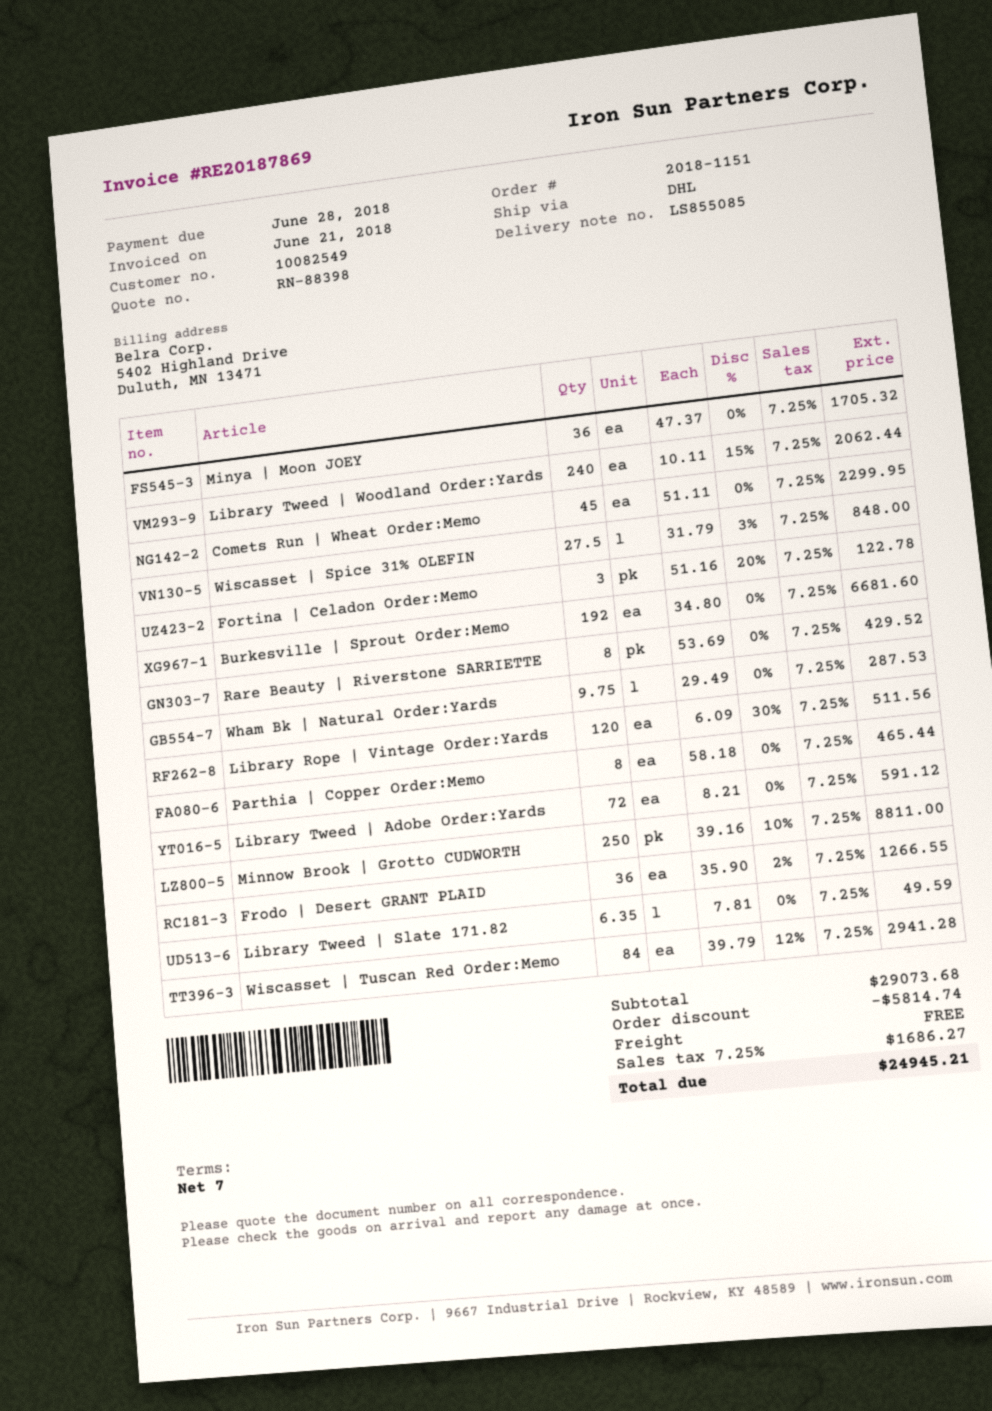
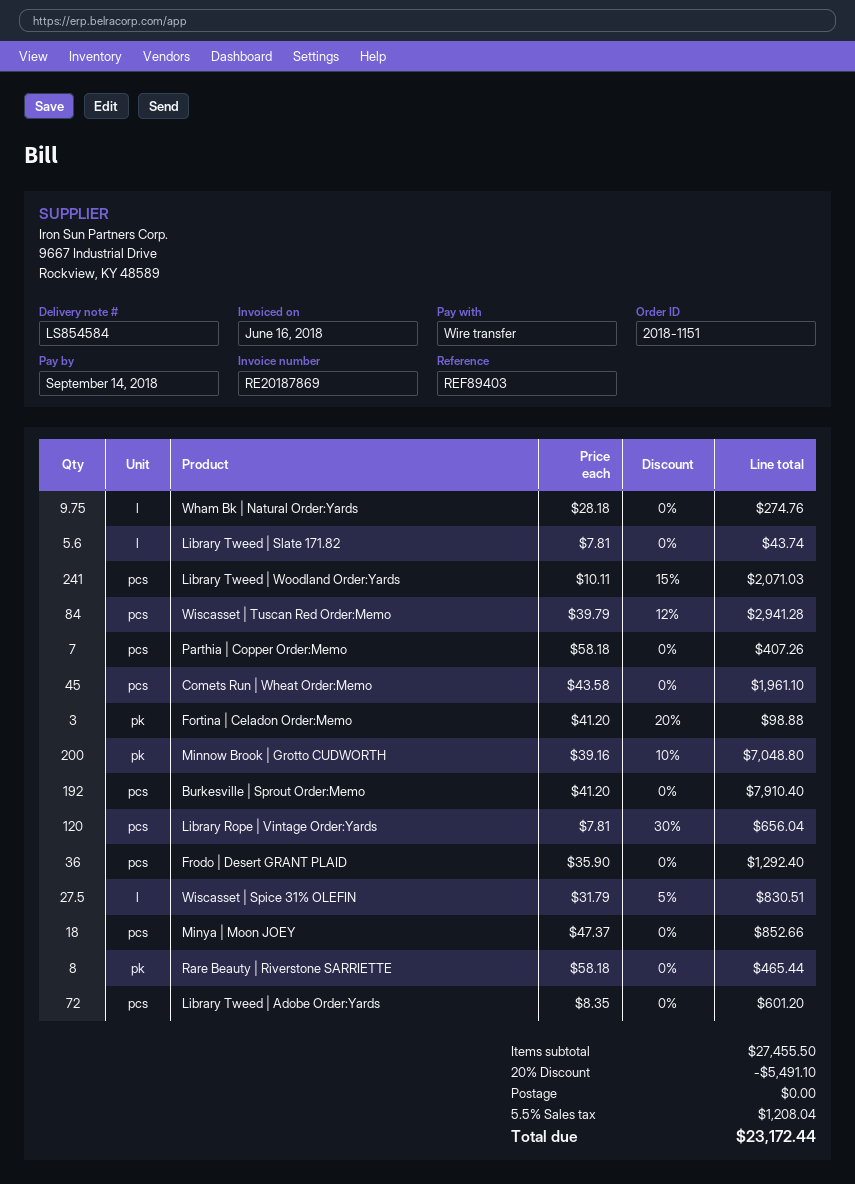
delivery note number: LS855085 -> LS854584
invoice date: 2018-06-21 -> 2018-06-16
due date: 2018-06-28 -> 2018-09-14
Minya | Moon JOEY: 36 x 47.37 = 1705.32 -> 18 x 47.37 = 852.66
Library Tweed | Woodland Order:Yards: 240 x 10.11 - 15% = 2062.44 -> 241 x 10.11 - 15% = 2071.03
Comets Run | Wheat Order:Memo: 45 x 51.11 = 2299.95 -> 45 x 43.58 = 1961.10
Wiscasset | Spice 31% OLEFIN: 27.5 x 31.79 - 3% = 848.00 -> 27.5 x 31.79 - 5% = 830.51
Fortina | Celadon Order:Memo: 3 x 51.16 - 20% = 122.78 -> 3 x 41.20 - 20% = 98.88
Burkesville | Sprout Order:Memo: 192 x 34.80 = 6681.60 -> 192 x 41.20 = 7910.40
Rare Beauty | Riverstone SARRIETTE: 8 x 53.69 = 429.52 -> 8 x 58.18 = 465.44
Wham Bk | Natural Order:Yards: 9.75 x 29.49 = 287.53 -> 9.75 x 28.18 = 274.76
Library Rope | Vintage Order:Yards: 120 x 6.09 - 30% = 511.56 -> 120 x 7.81 - 30% = 656.04
Parthia | Copper Order:Memo: 8 x 58.18 = 465.44 -> 7 x 58.18 = 407.26
Library Tweed | Adobe Order:Yards: 72 x 8.21 = 591.12 -> 72 x 8.35 = 601.20
Minnow Brook | Grotto CUDWORTH: 250 x 39.16 - 10% = 8811.00 -> 200 x 39.16 - 10% = 7048.80
Frodo | Desert GRANT PLAID: 36 x 35.90 - 2% = 1266.55 -> 36 x 35.90 = 1292.40
Library Tweed | Slate 171.82: 6.35 x 7.81 = 49.59 -> 5.6 x 7.81 = 43.74
subtotal: 29073.68 -> 27455.50
discount: 5814.74 -> 5491.10
tax: 7.25% = 1686.27 -> 5.5% = 1208.04
total: 24945.21 -> 23172.44

